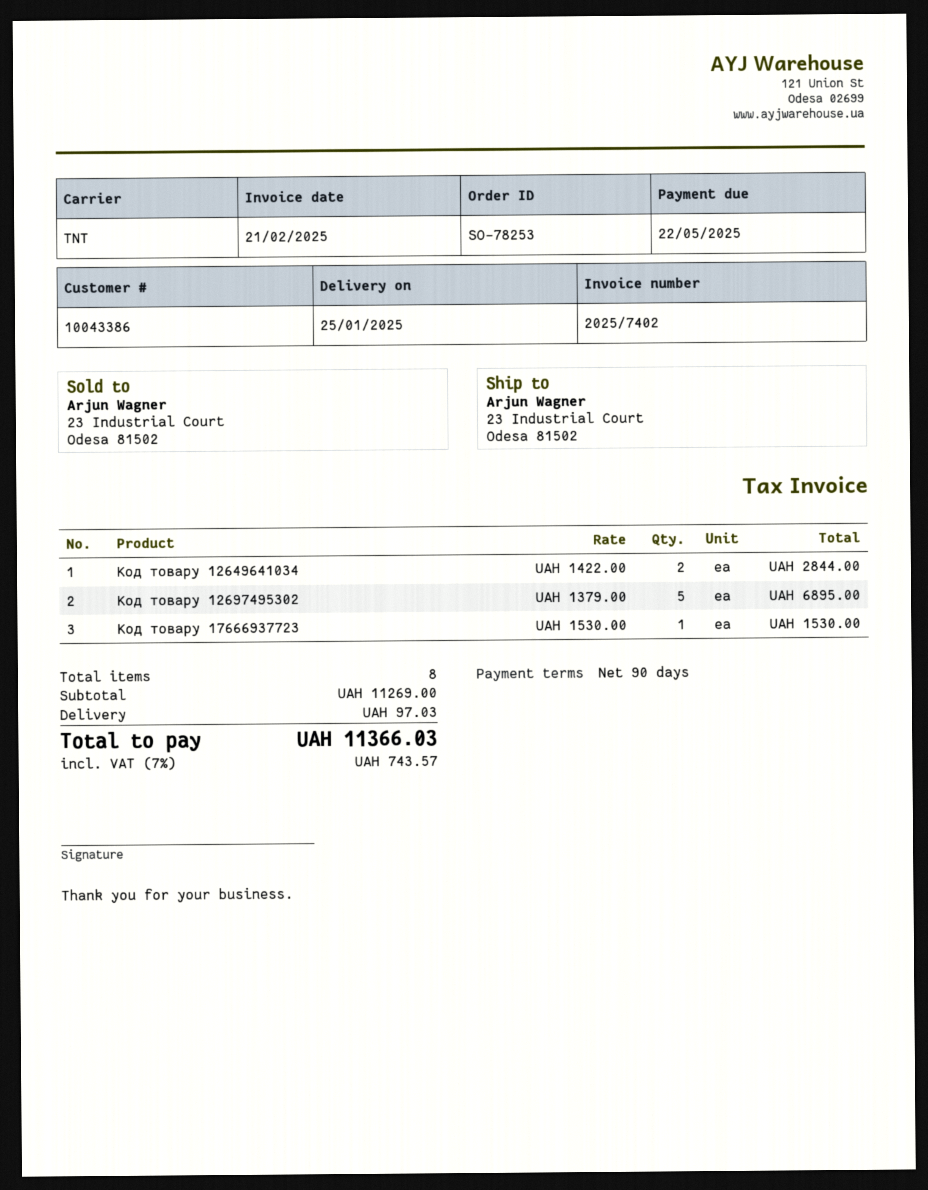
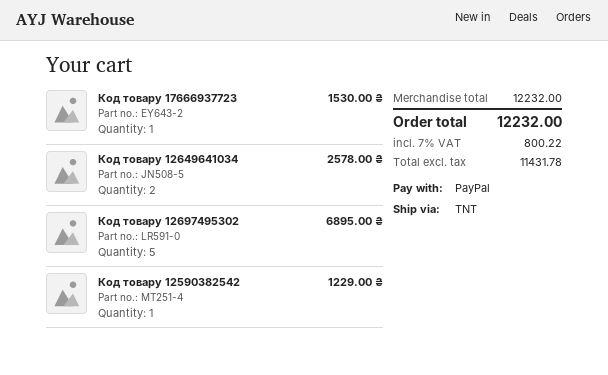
Код товару 12649641034: 2 for 2844.00 -> 2 for 2578.00
Код товару 12590382542: none -> 1 for 1229.00
subtotal: 11269.00 -> 12232.00
shipping: 97.03 -> none
tax: 7% = 743.57 -> 7% = 800.22
total: 11366.03 -> 12232.00

